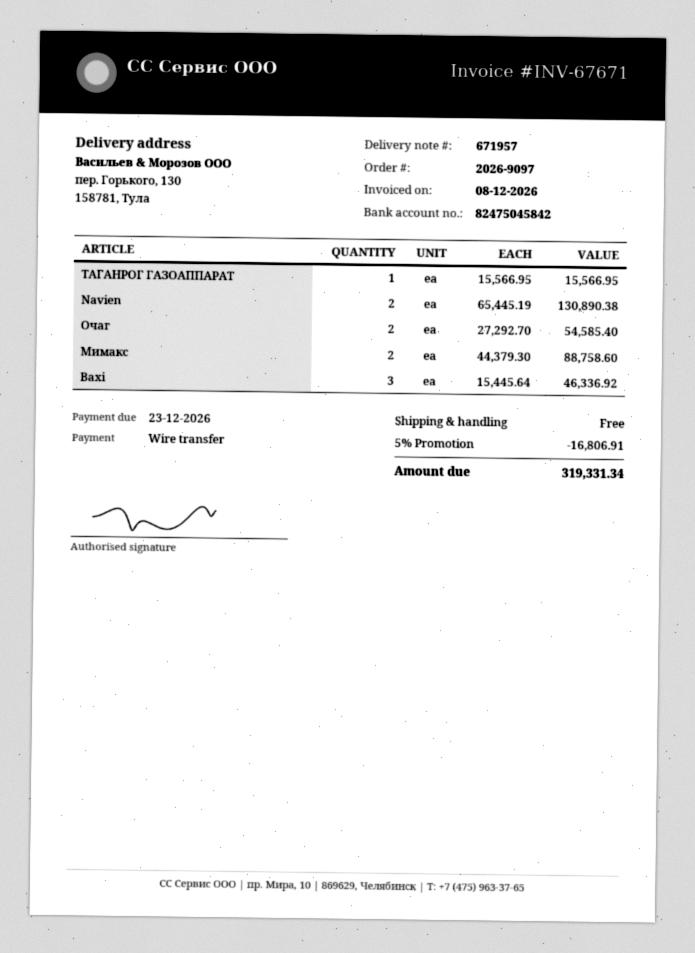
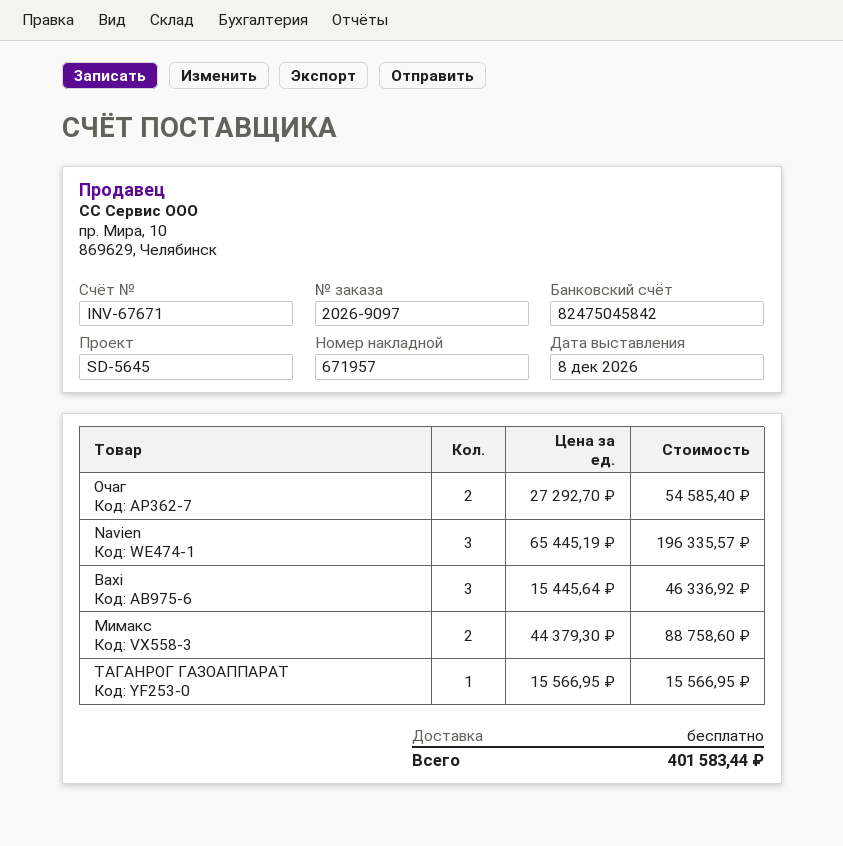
Navien: 2 x 65445.19 = 130890.38 -> 3 x 65445.19 = 196335.57
discount: 5% = 16806.91 -> none
total: 319331.34 -> 401583.44

